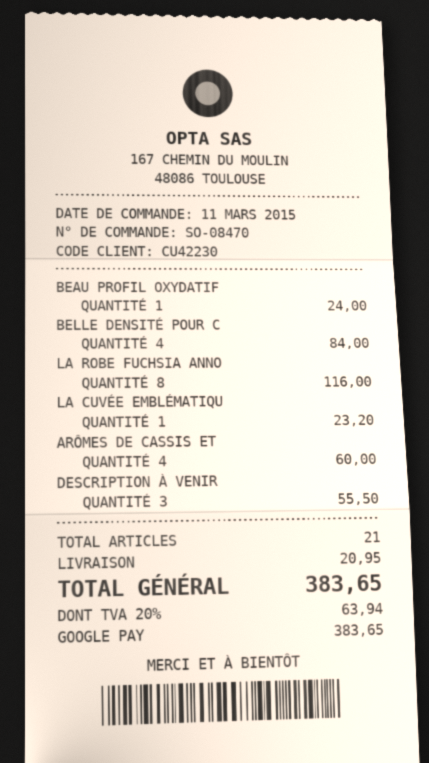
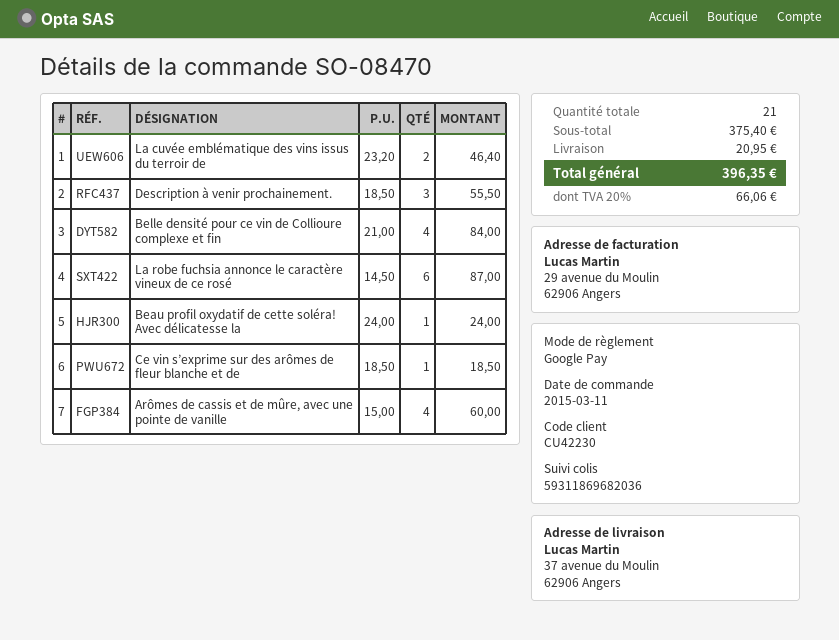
LA ROBE FUCHSIA ANNO: 8 for 116.00 -> 6 for 87.00
LA CUVÉE EMBLÉMATIQU: 1 for 23.20 -> 2 for 46.40
Ce vin s’exprime sur des arômes de fleur blanche et de: none -> 1 for 18.50
tax: 20% = 63.94 -> 20% = 66.06
total: 383.65 -> 396.35

